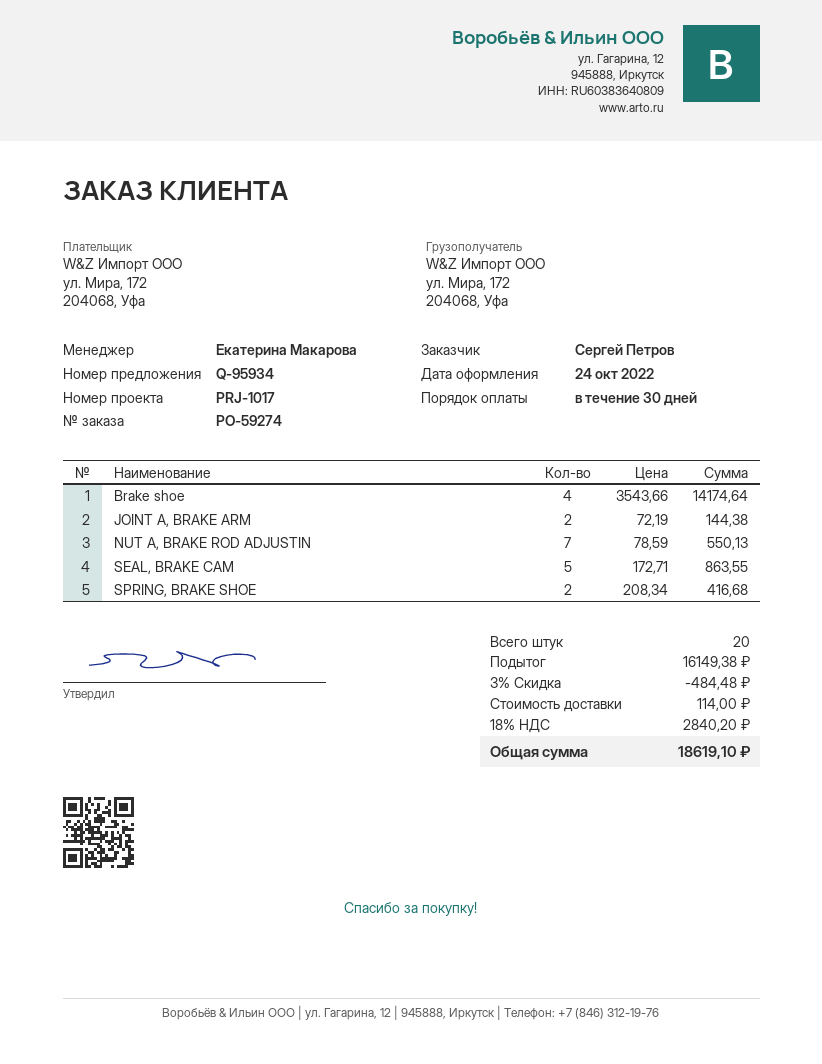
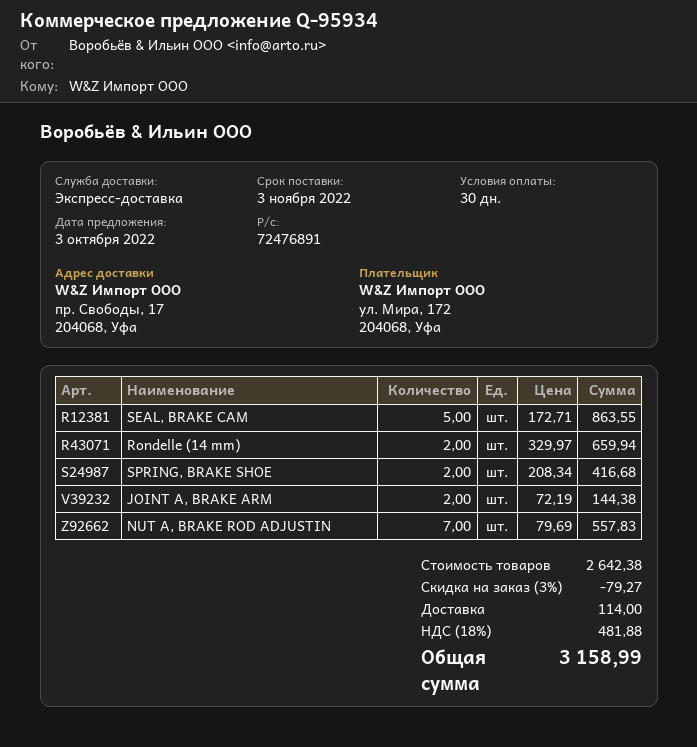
ship to: ул. Мира, 172, 204068, Уфа -> пр. Свободы, 17, 204068, Уфа
Brake shoe: 4 x 3543.66 = 14174.64 -> none
NUT A, BRAKE ROD ADJUSTIN: 7 x 78.59 = 550.13 -> 7 x 79.69 = 557.83
Rondelle (14 mm): none -> 2 x 329.97 = 659.94
subtotal: 16149.38 -> 2642.38
discount: 3% = 484.48 -> 3% = 79.27
tax: 18% = 2840.20 -> 18% = 481.88
total: 18619.10 -> 3158.99

